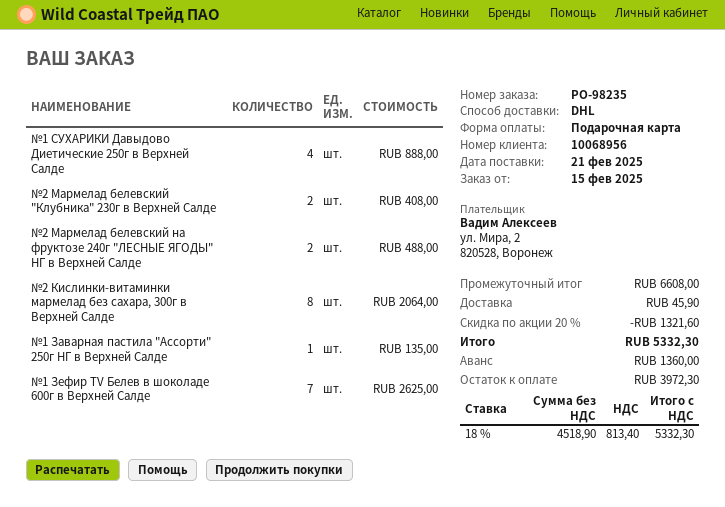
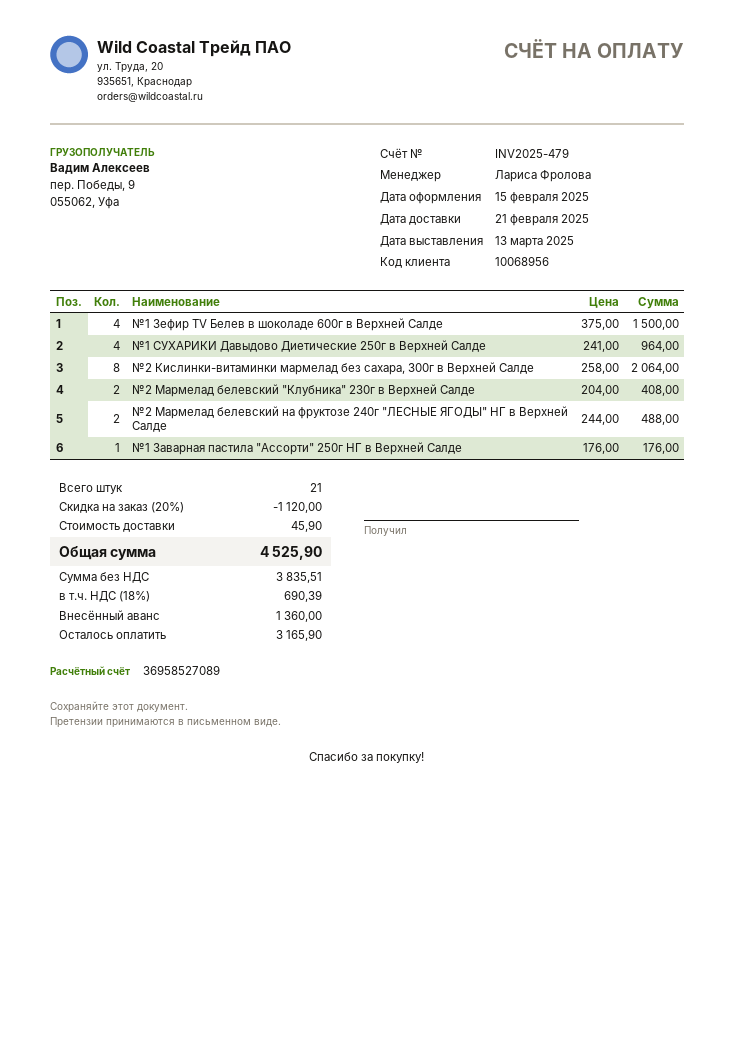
№1 СУХАРИКИ Давыдово Диетические 250г в Верхней Салде: 4 for 888.00 -> 4 for 964.00
№1 Заварная пастила "Ассорти" 250г НГ в Верхней Салде: 1 for 135.00 -> 1 for 176.00
№1 Зефир TV Белев в шоколаде 600г в Верхней Салде: 7 for 2625.00 -> 4 for 1500.00
discount: 20% = 1321.60 -> 20% = 1120.00
net: 4518.90 -> 3835.51
tax: 18% = 813.40 -> 18% = 690.39
total: 5332.30 -> 4525.90
balance: 3972.30 -> 3165.90

